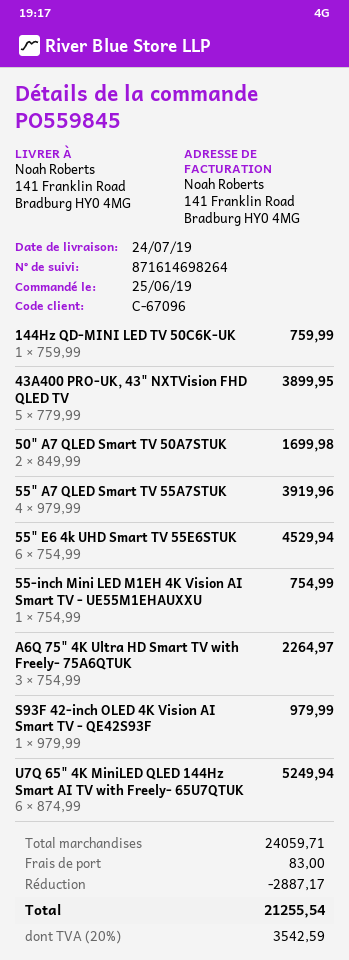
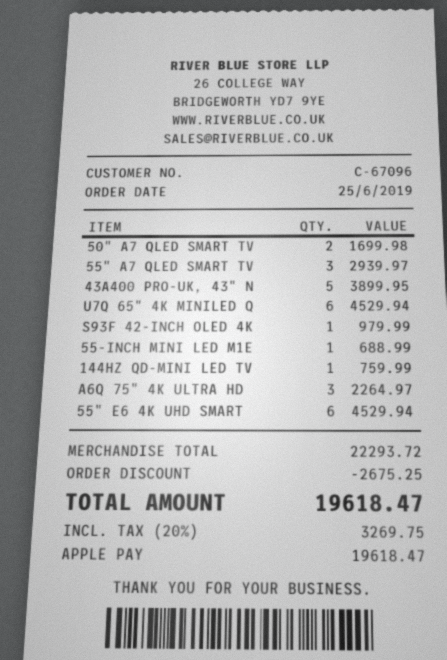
55" A7 QLED Smart TV 55A7STUK: 4 for 3919.96 -> 3 for 2939.97
55-inch Mini LED M1EH 4K Vision AI Smart TV - UE55M1EHAUXXU: 1 for 754.99 -> 1 for 688.99
U7Q 65" 4K MiniLED QLED 144Hz Smart AI TV with Freely- 65U7QTUK: 6 for 5249.94 -> 6 for 4529.94
subtotal: 24059.71 -> 22293.72
discount: 2887.17 -> 2675.25
shipping: 83.00 -> none
tax: 20% = 3542.59 -> 20% = 3269.75
total: 21255.54 -> 19618.47

